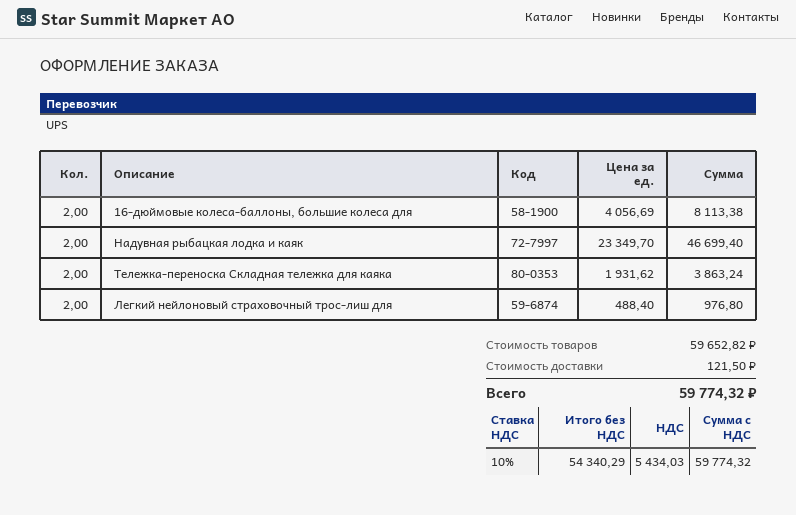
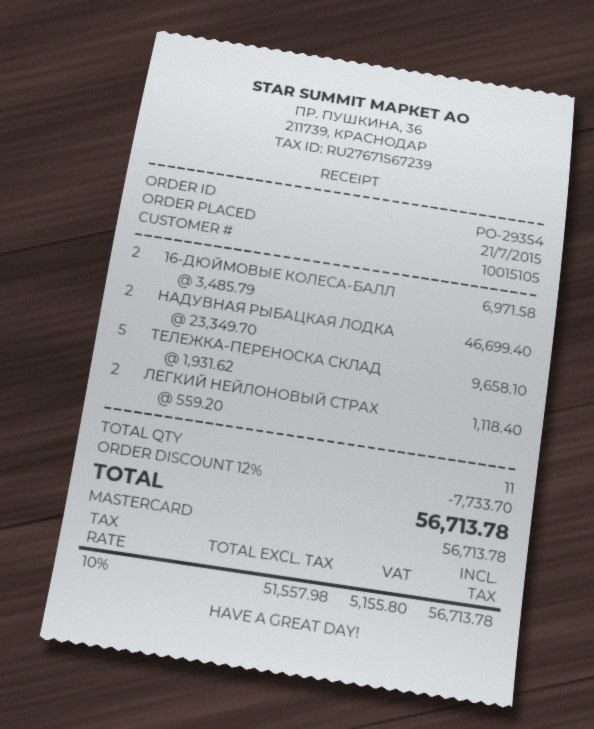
16-дюймовые колеса-баллоны, большие колеса для: 2 x 4056.69 = 8113.38 -> 2 x 3485.79 = 6971.58
Тележка-переноска Складная тележка для каяка: 2 x 1931.62 = 3863.24 -> 5 x 1931.62 = 9658.10
Легкий нейлоновый страховочный трос-лиш для: 2 x 488.40 = 976.80 -> 2 x 559.20 = 1118.40
discount: none -> 12% = 7733.70
shipping: 121.50 -> none
net: 54340.29 -> 51557.98
tax: 10% = 5434.03 -> 10% = 5155.80
total: 59774.32 -> 56713.78

